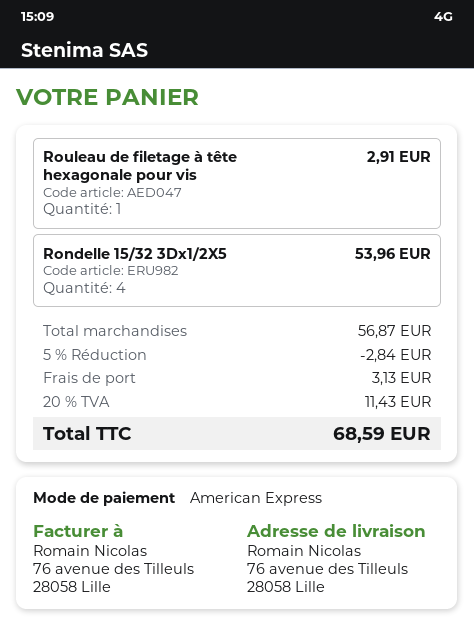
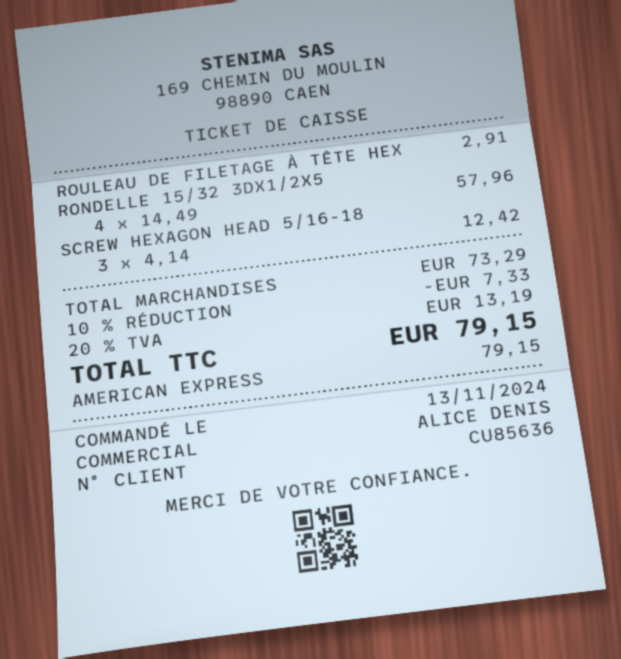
Rondelle 15/32 3Dx1/2X5: 4 for 53.96 -> 4 for 57.96
SCREW HEXAGON HEAD 5/16-18: none -> 3 for 12.42
subtotal: 56.87 -> 73.29
discount: 5% = 2.84 -> 10% = 7.33
shipping: 3.13 -> none
tax: 20% = 11.43 -> 20% = 13.19
total: 68.59 -> 79.15

